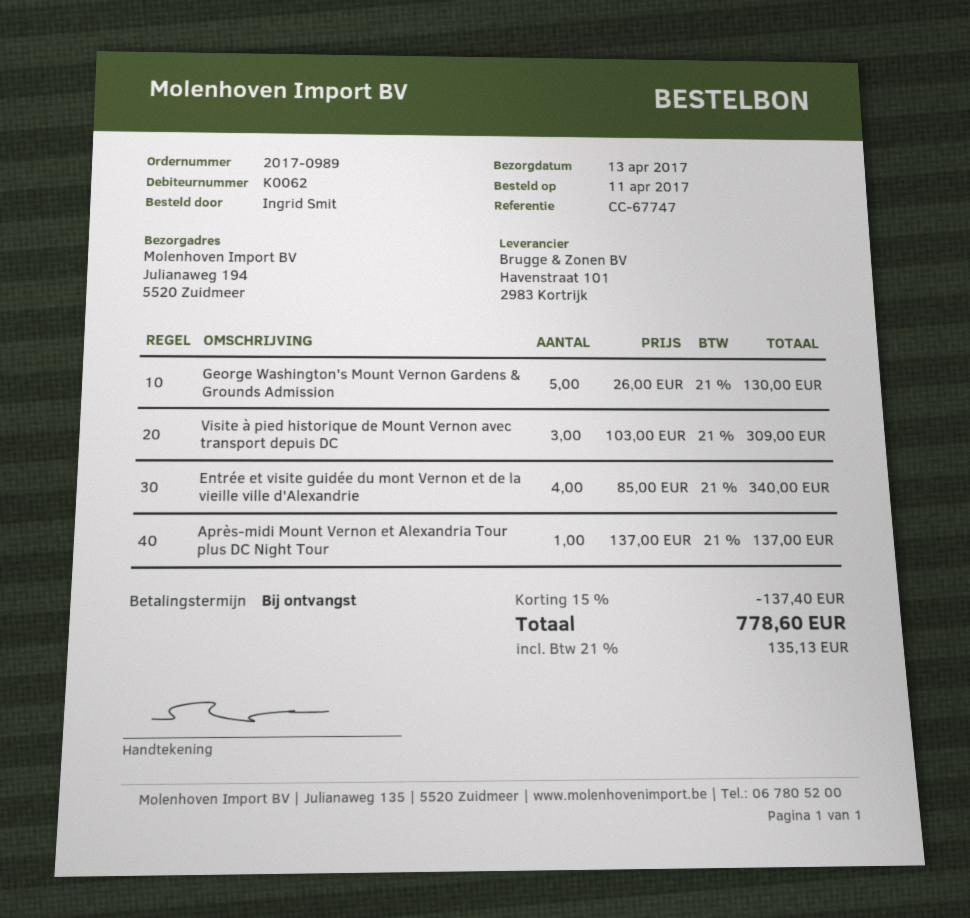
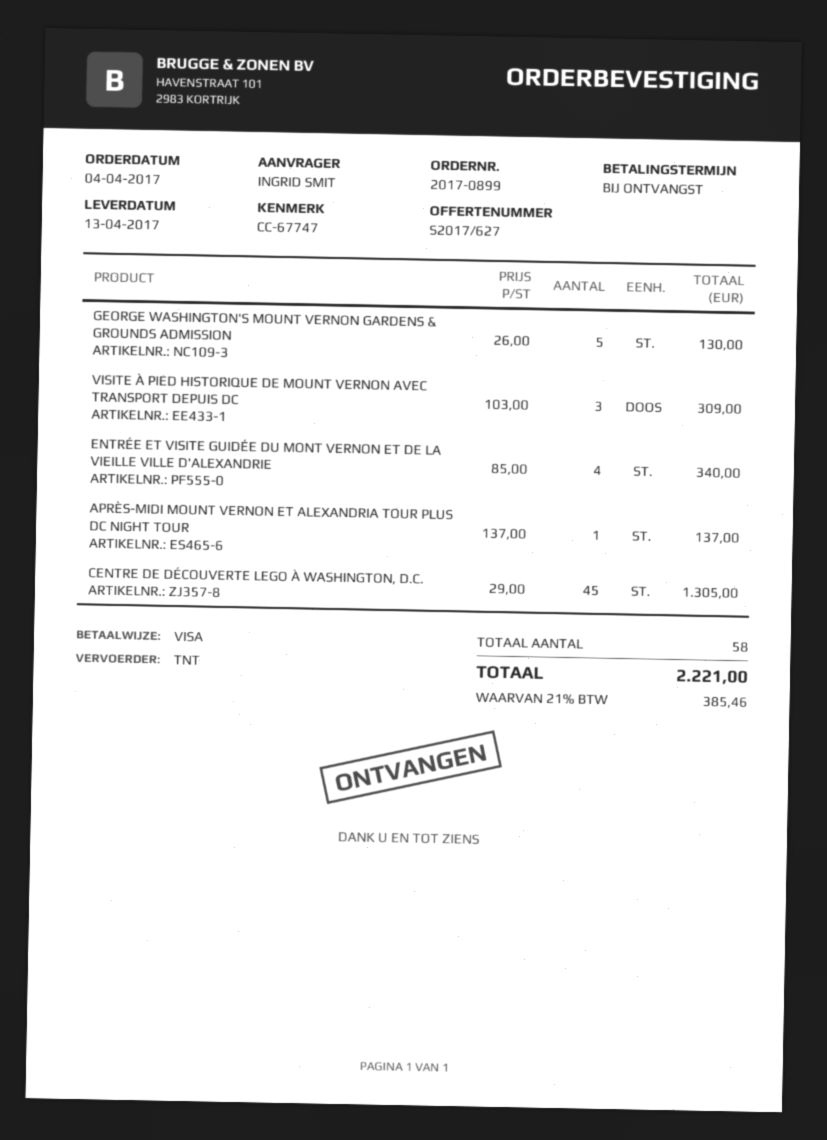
order number: 2017-0989 -> 2017-0899
order date: 2017-04-11 -> 2017-04-04
CENTRE DE DÉCOUVERTE LEGO À WASHINGTON, D.C.: none -> 45 x 29.00 = 1305.00
discount: 15% = 137.40 -> none
tax: 21% = 135.13 -> 21% = 385.46
total: 778.60 -> 2221.00

